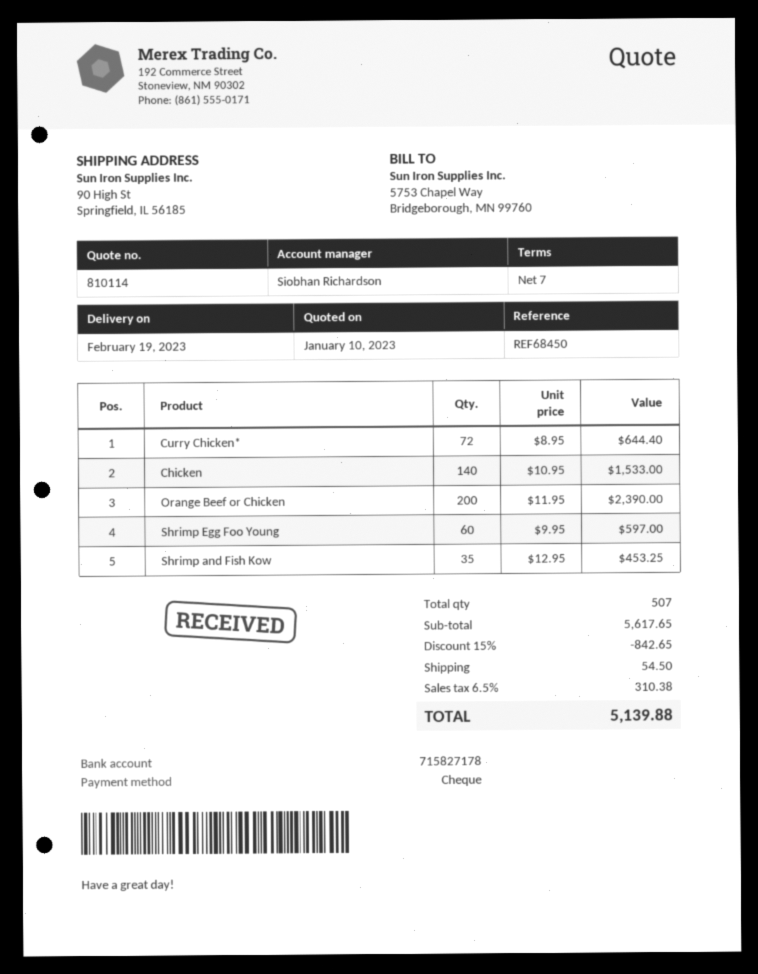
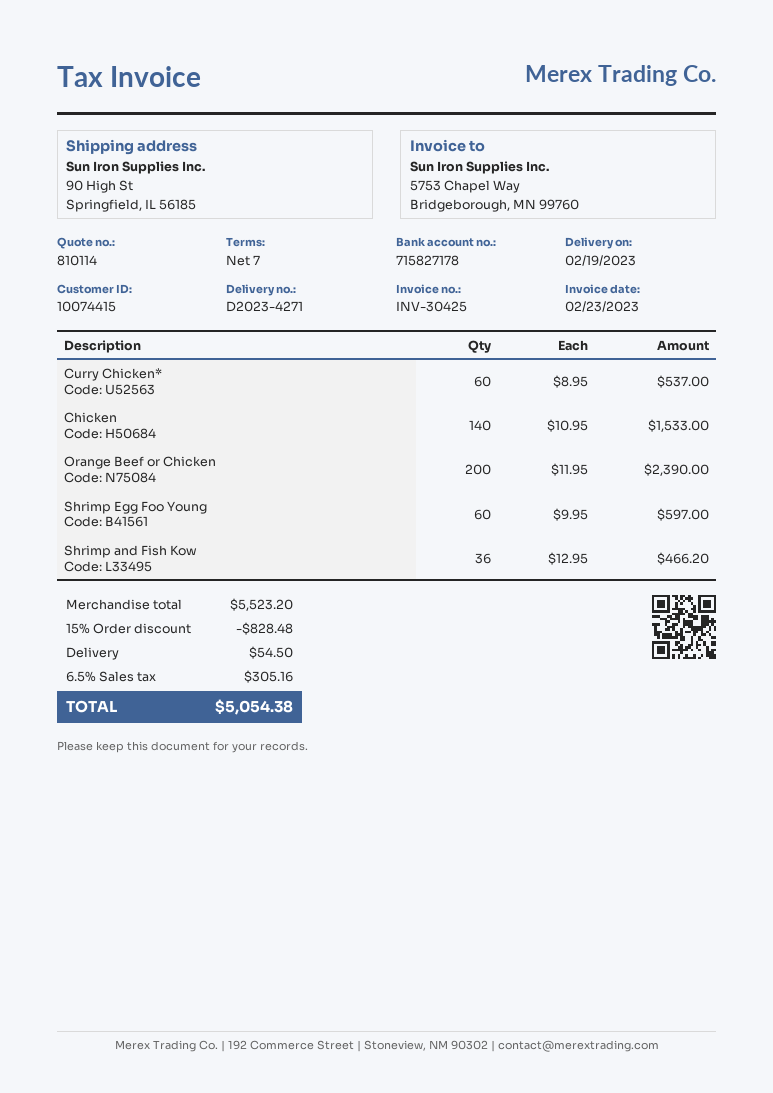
Curry Chicken*: 72 x 8.95 = 644.40 -> 60 x 8.95 = 537.00
Shrimp and Fish Kow: 35 x 12.95 = 453.25 -> 36 x 12.95 = 466.20
subtotal: 5617.65 -> 5523.20
discount: 15% = 842.65 -> 15% = 828.48
tax: 6.5% = 310.38 -> 6.5% = 305.16
total: 5139.88 -> 5054.38

